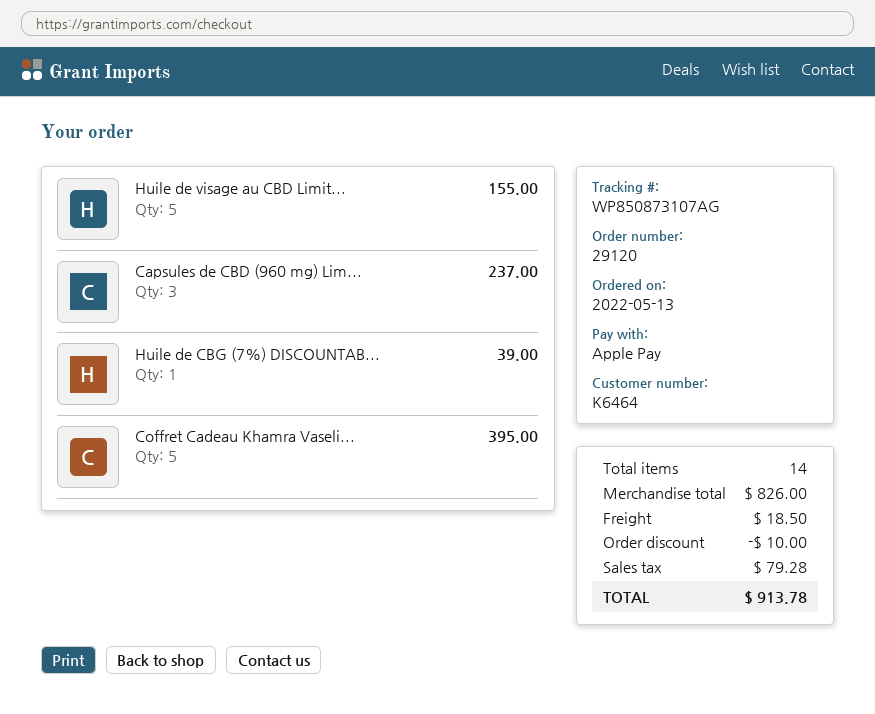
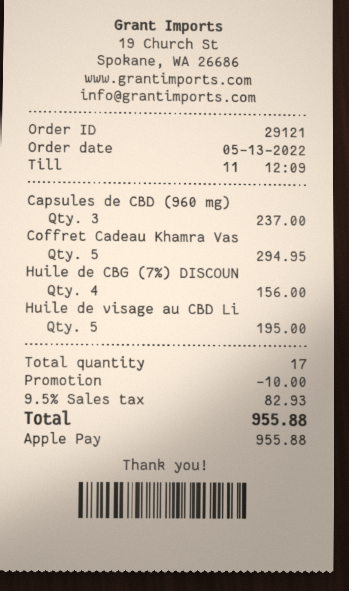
order number: 29120 -> 29121
Huile de visage au CBD Limit...: 5 for 155.00 -> 5 for 195.00
Huile de CBG (7%) DISCOUNTAB...: 1 for 39.00 -> 4 for 156.00
Coffret Cadeau Khamra Vaseli...: 5 for 395.00 -> 5 for 294.95
total quantity: 14 -> 17
shipping: 18.50 -> none
tax: 79.28 -> 82.93
total: 913.78 -> 955.88

